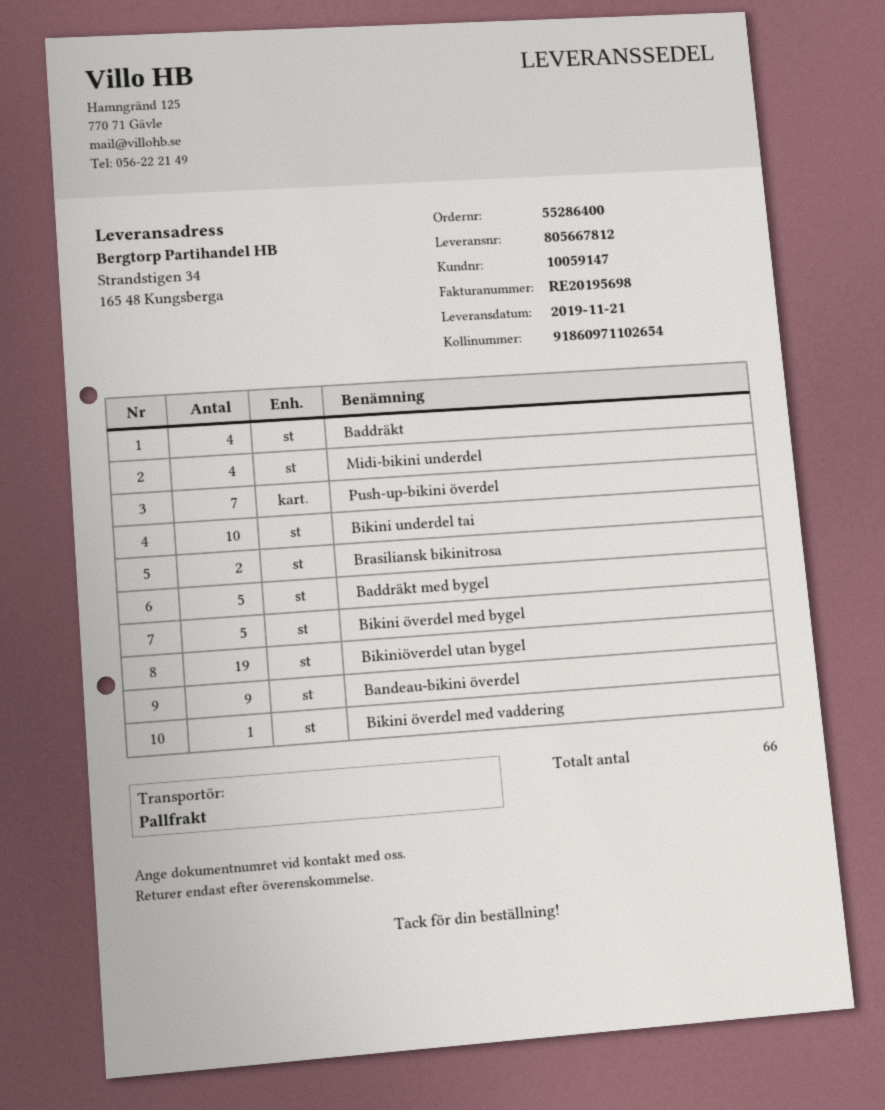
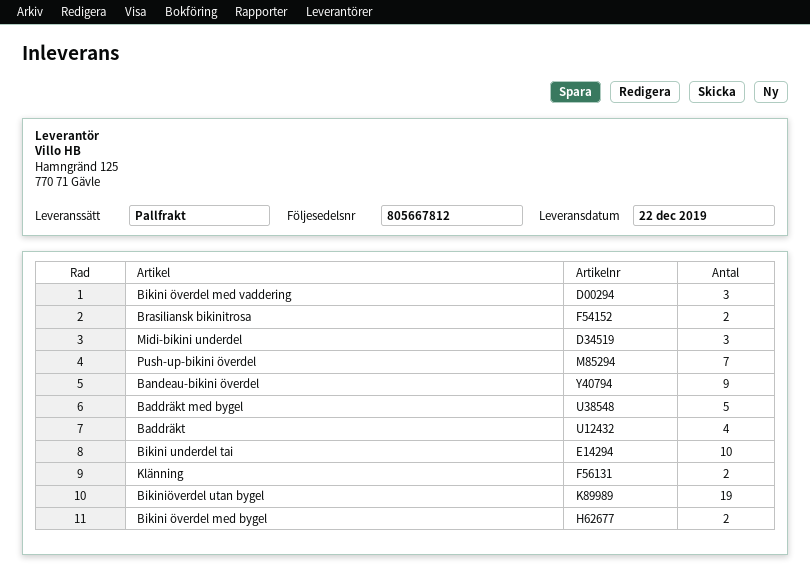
delivery date: 2019-11-21 -> 2019-12-22
Midi-bikini underdel: 4 -> 3
Bikini överdel med bygel: 5 -> 2
Bikini överdel med vaddering: 1 -> 3
Klänning: none -> 2

